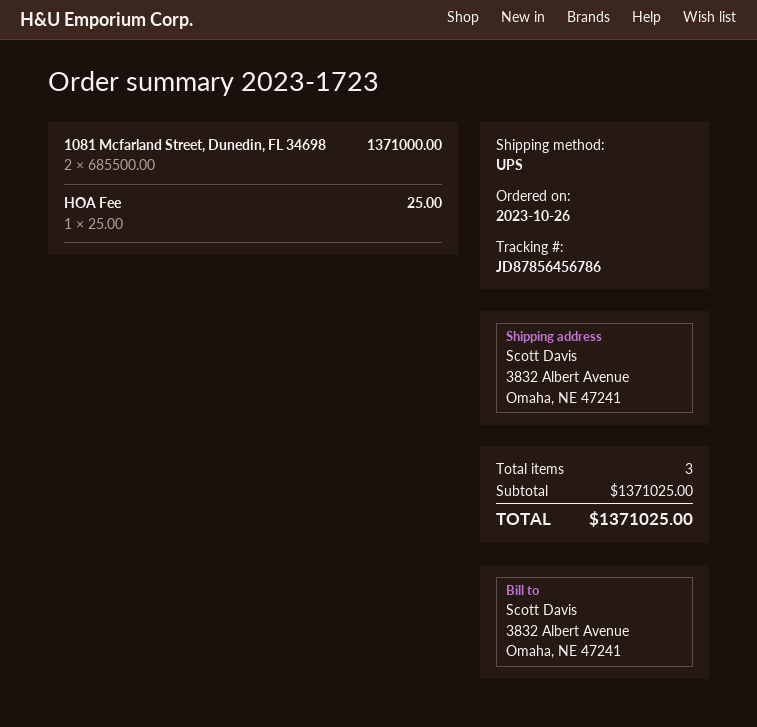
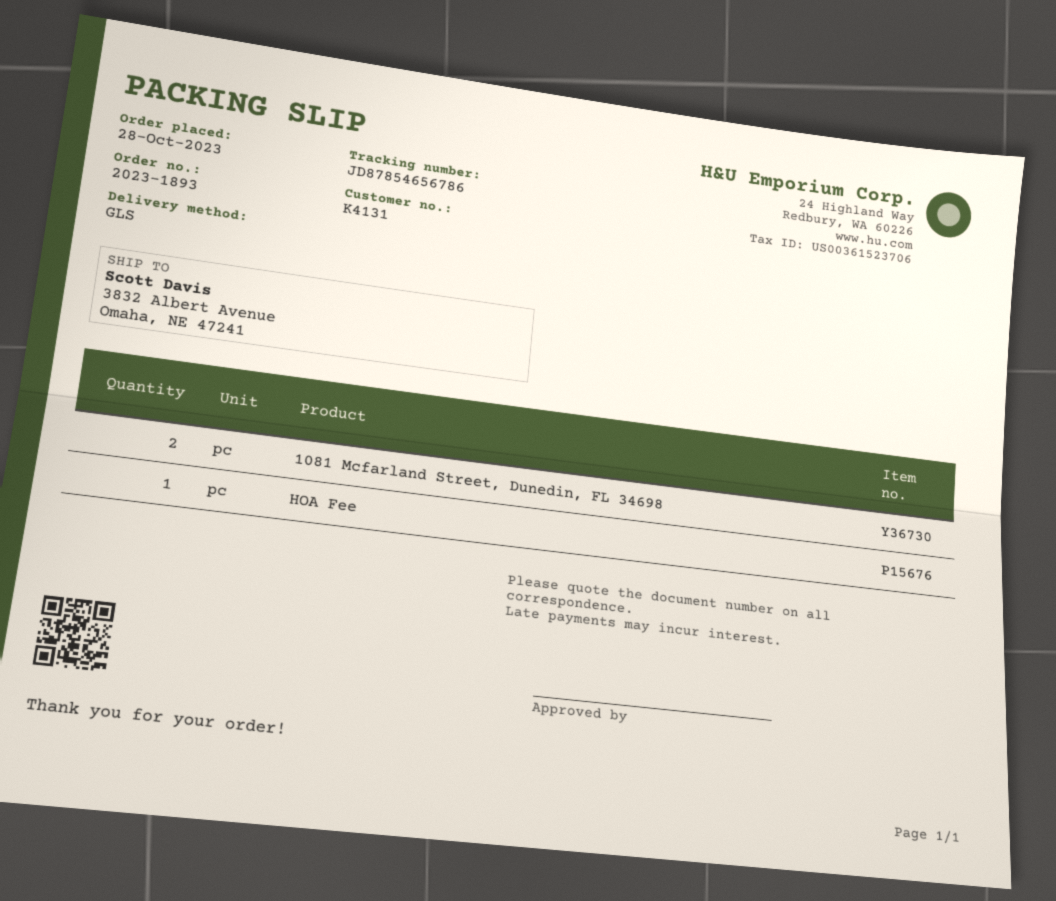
order number: 2023-1723 -> 2023-1893
order date: 2023-10-26 -> 2023-10-28
shipping method: UPS -> GLS
tracking number: JD87856456786 -> JD87854656786

